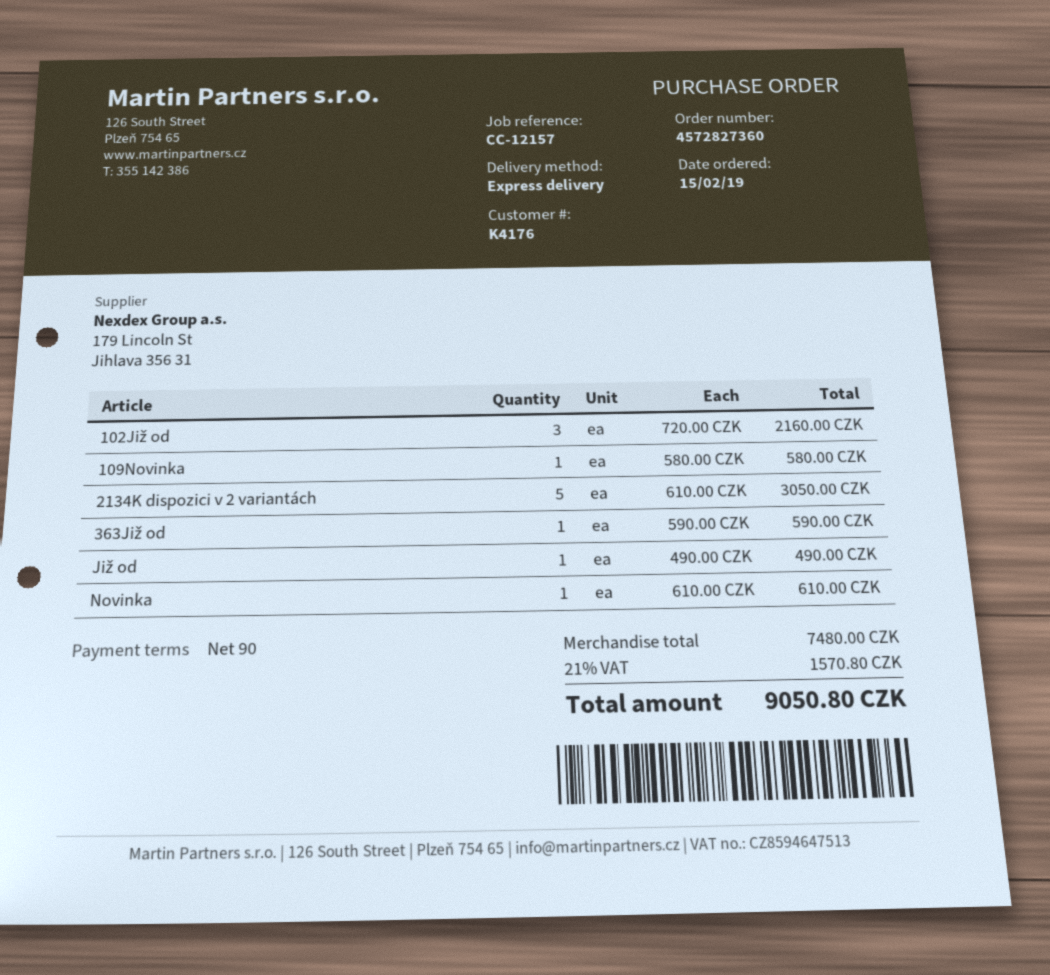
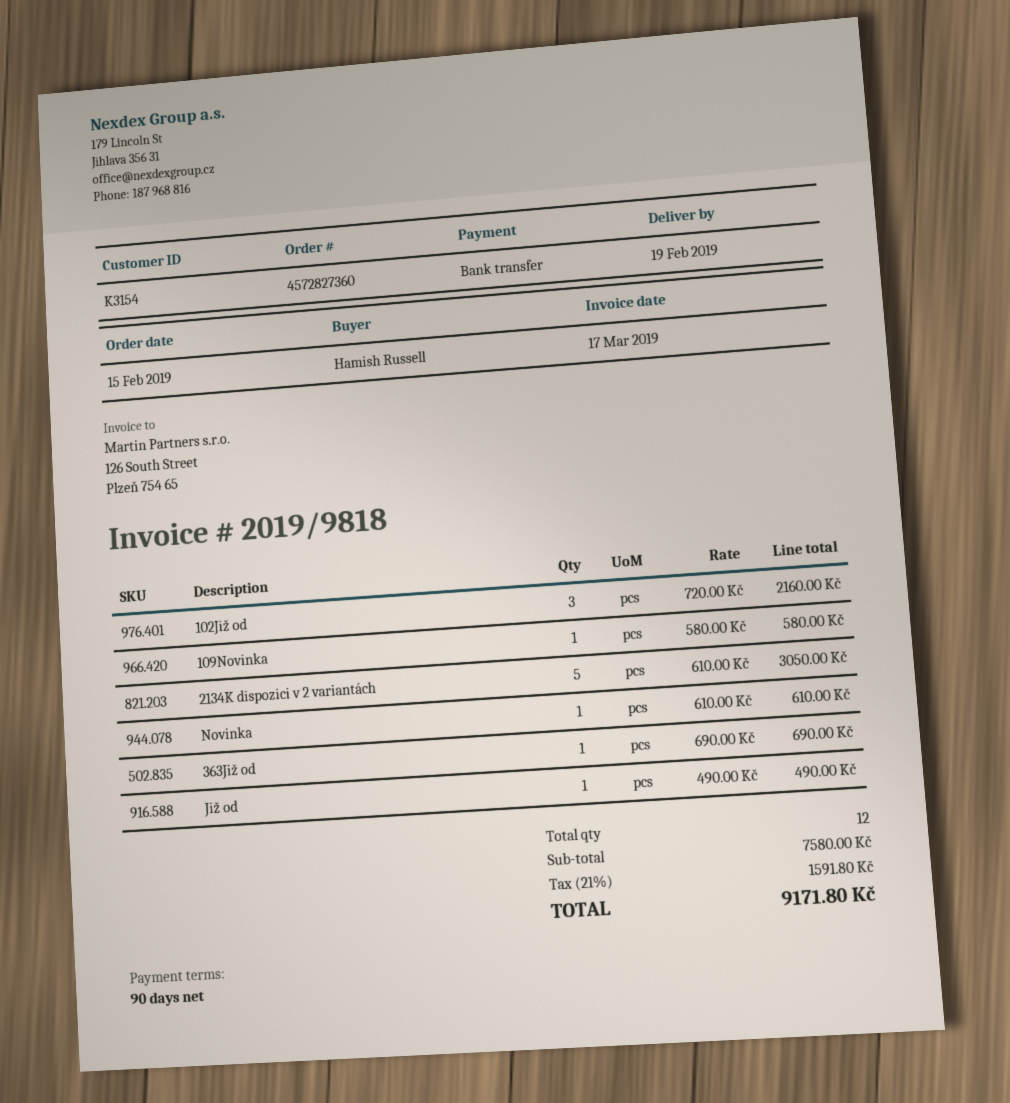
customer number: K4176 -> K3154
363Již od: 1 x 590.00 = 590.00 -> 1 x 690.00 = 690.00
subtotal: 7480.00 -> 7580.00
tax: 21% = 1570.80 -> 21% = 1591.80
total: 9050.80 -> 9171.80

